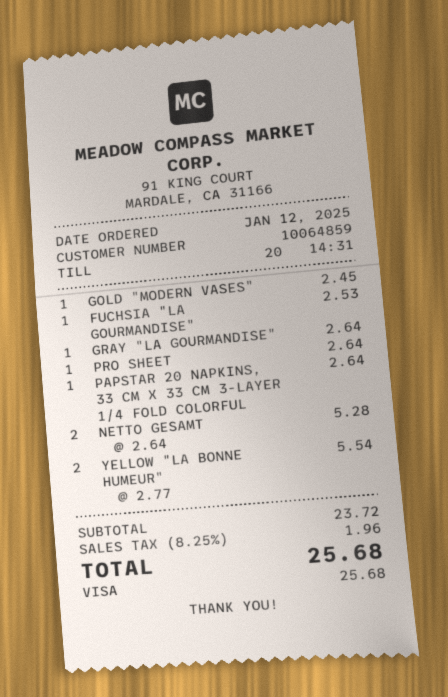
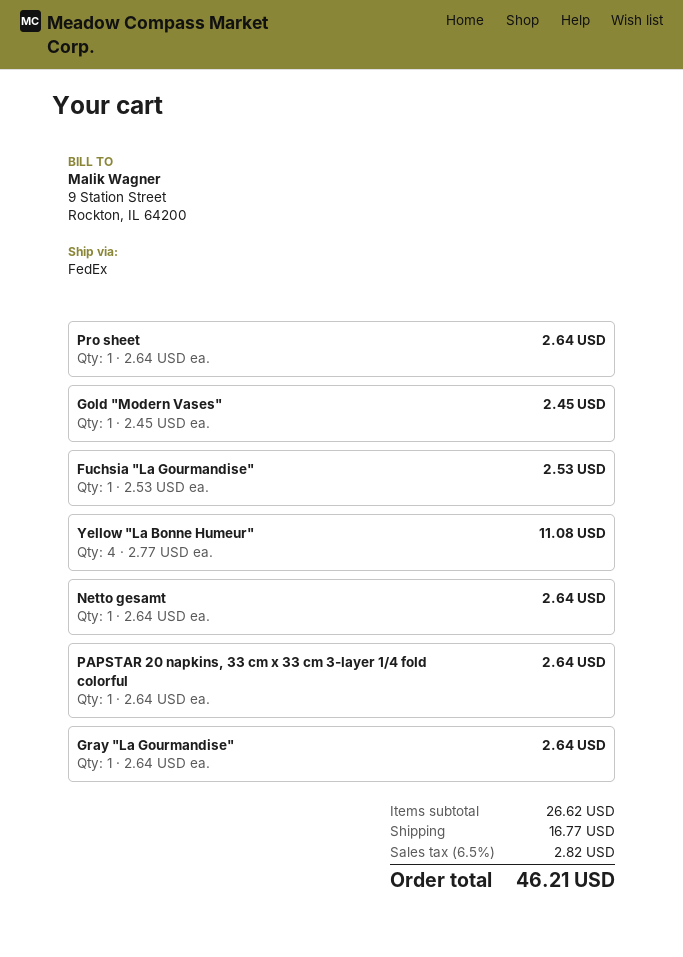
NETTO GESAMT: 2 x 2.64 = 5.28 -> 1 x 2.64 = 2.64
YELLOW "LA BONNE HUMEUR": 2 x 2.77 = 5.54 -> 4 x 2.77 = 11.08
subtotal: 23.72 -> 26.62
shipping: none -> 16.77
tax: 8.25% = 1.96 -> 6.5% = 2.82
total: 25.68 -> 46.21

